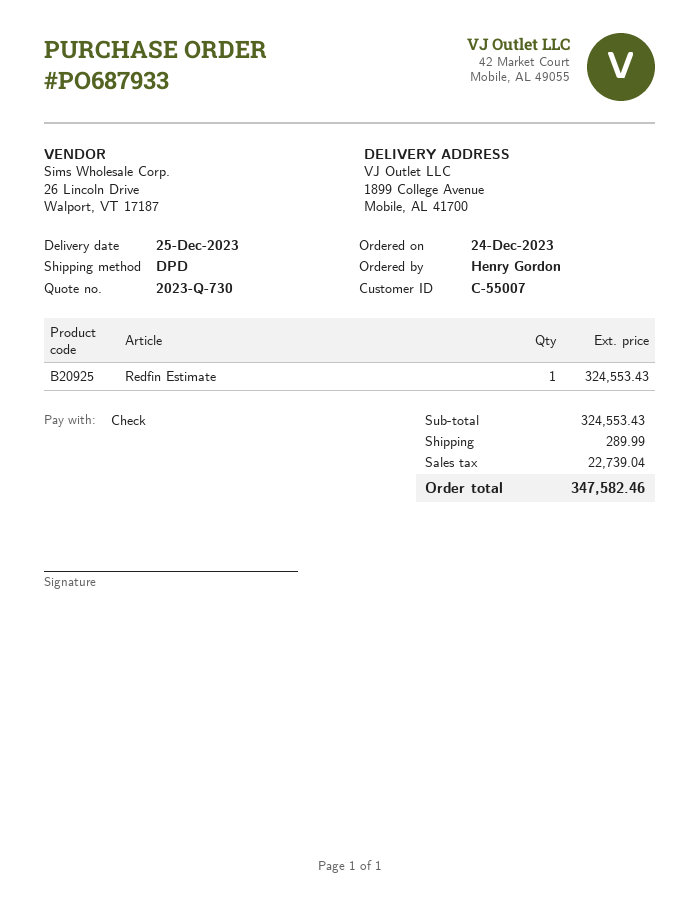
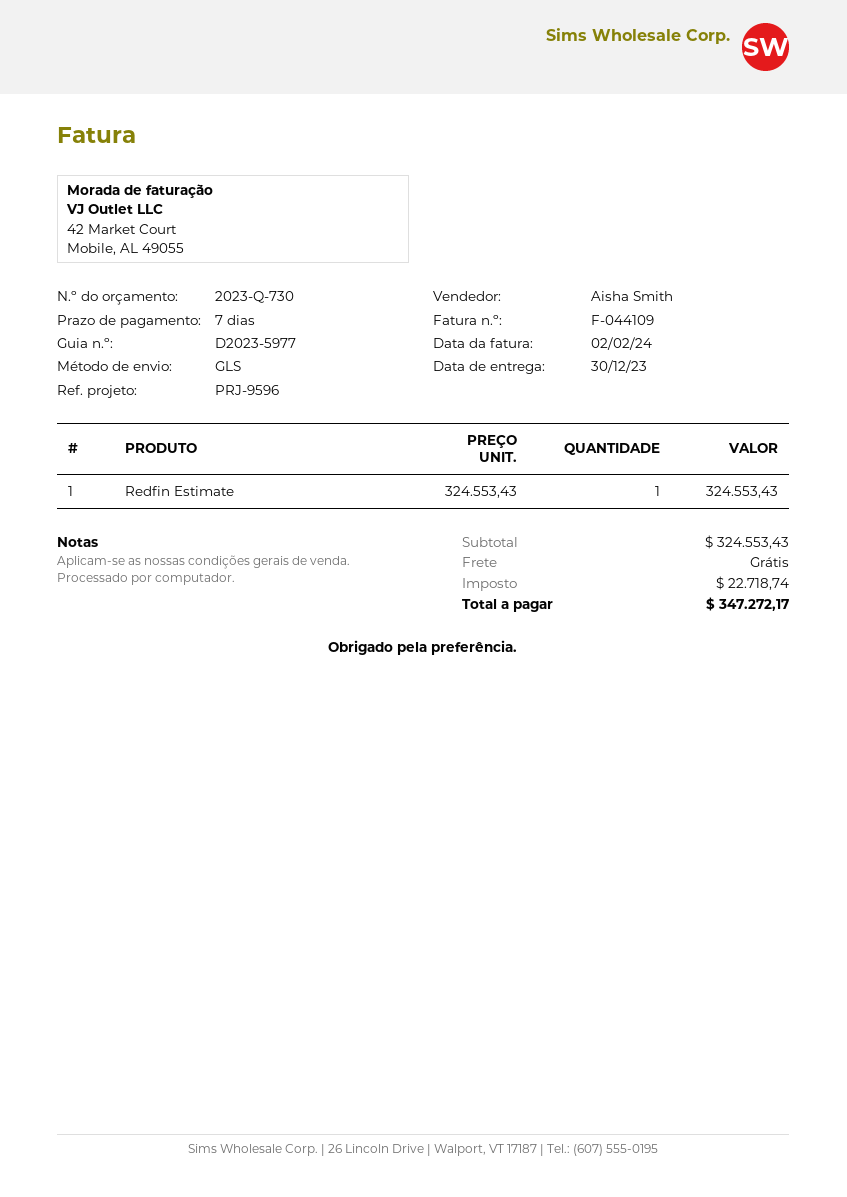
delivery date: 2023-12-25 -> 2023-12-30
shipping method: DPD -> GLS
shipping: 289.99 -> 0.00
tax: 22739.04 -> 22718.74
total: 347582.46 -> 347272.17

